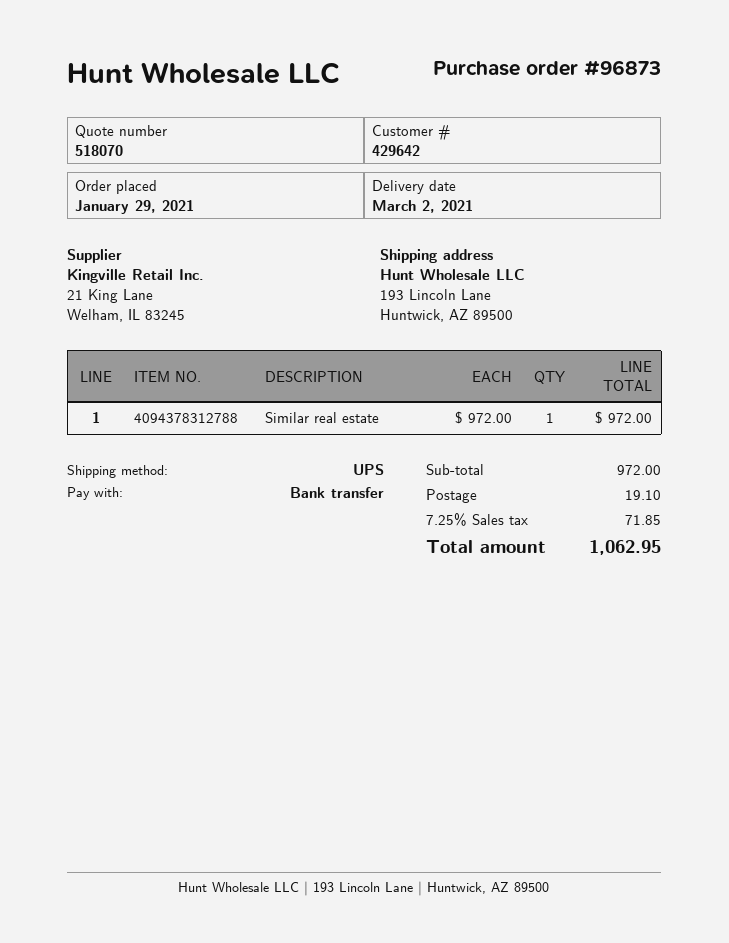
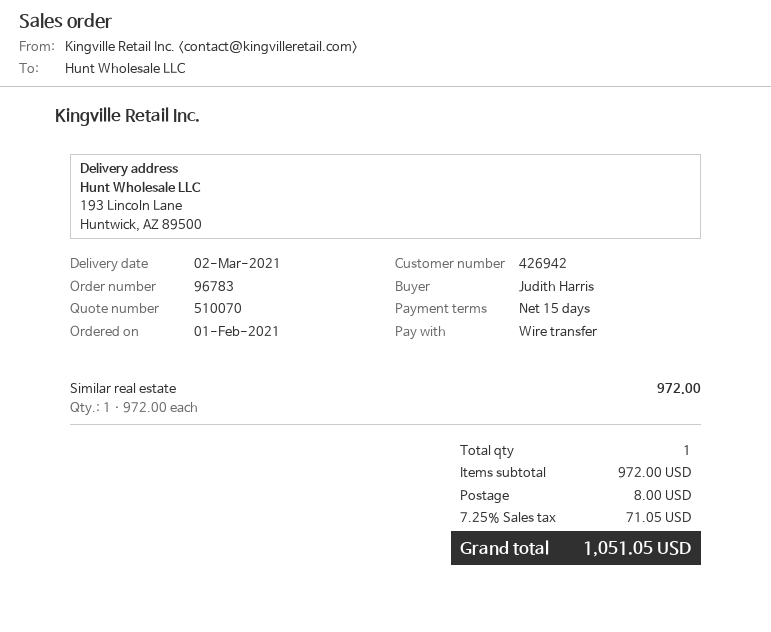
quote number: 518070 -> 510070
order number: 96873 -> 96783
order date: 2021-01-29 -> 2021-02-01
customer number: 429642 -> 426942
shipping: 19.10 -> 8.00
tax: 7.25% = 71.85 -> 7.25% = 71.05
total: 1062.95 -> 1051.05

